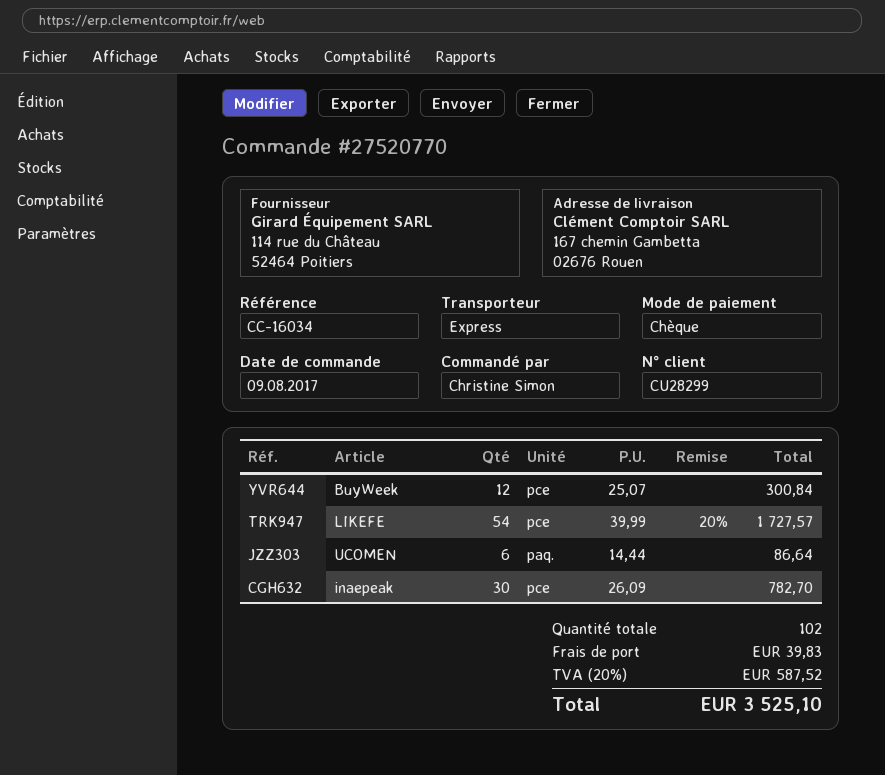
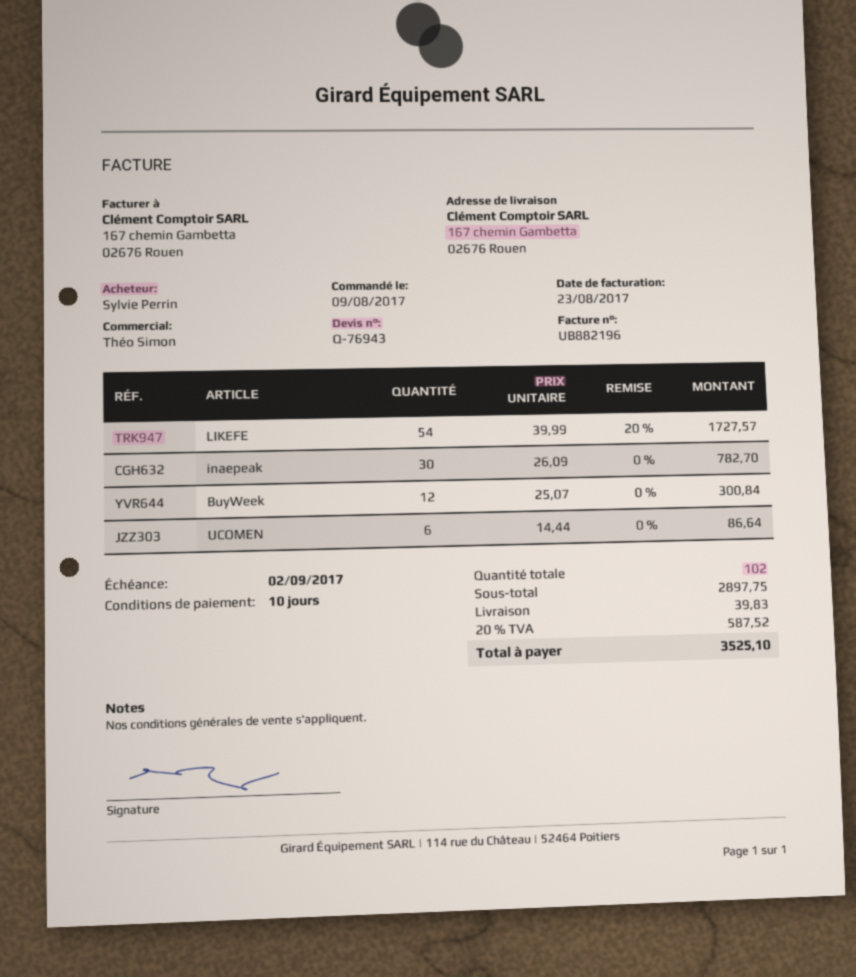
ordered by: Christine Simon -> Sylvie Perrin

